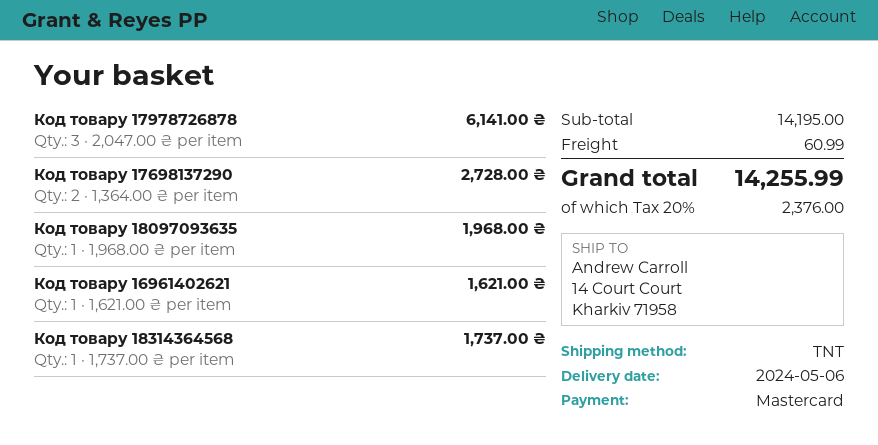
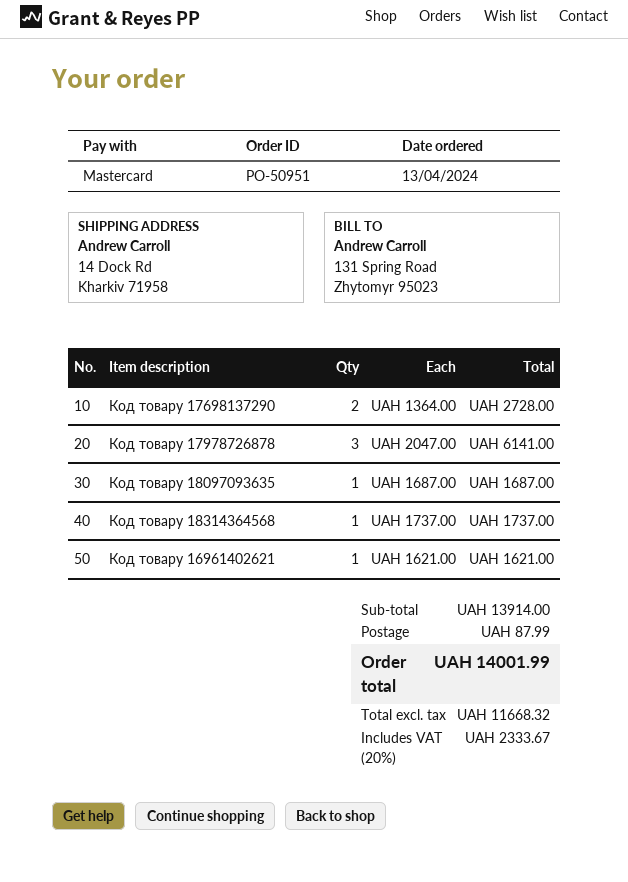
ship to: 14 Court Court, Kharkiv 71958 -> 14 Dock Rd, Kharkiv 71958
Код товару 18097093635: 1 x 1968.00 = 1968.00 -> 1 x 1687.00 = 1687.00
subtotal: 14195.00 -> 13914.00
shipping: 60.99 -> 87.99
tax: 20% = 2376.00 -> 20% = 2333.67
total: 14255.99 -> 14001.99

